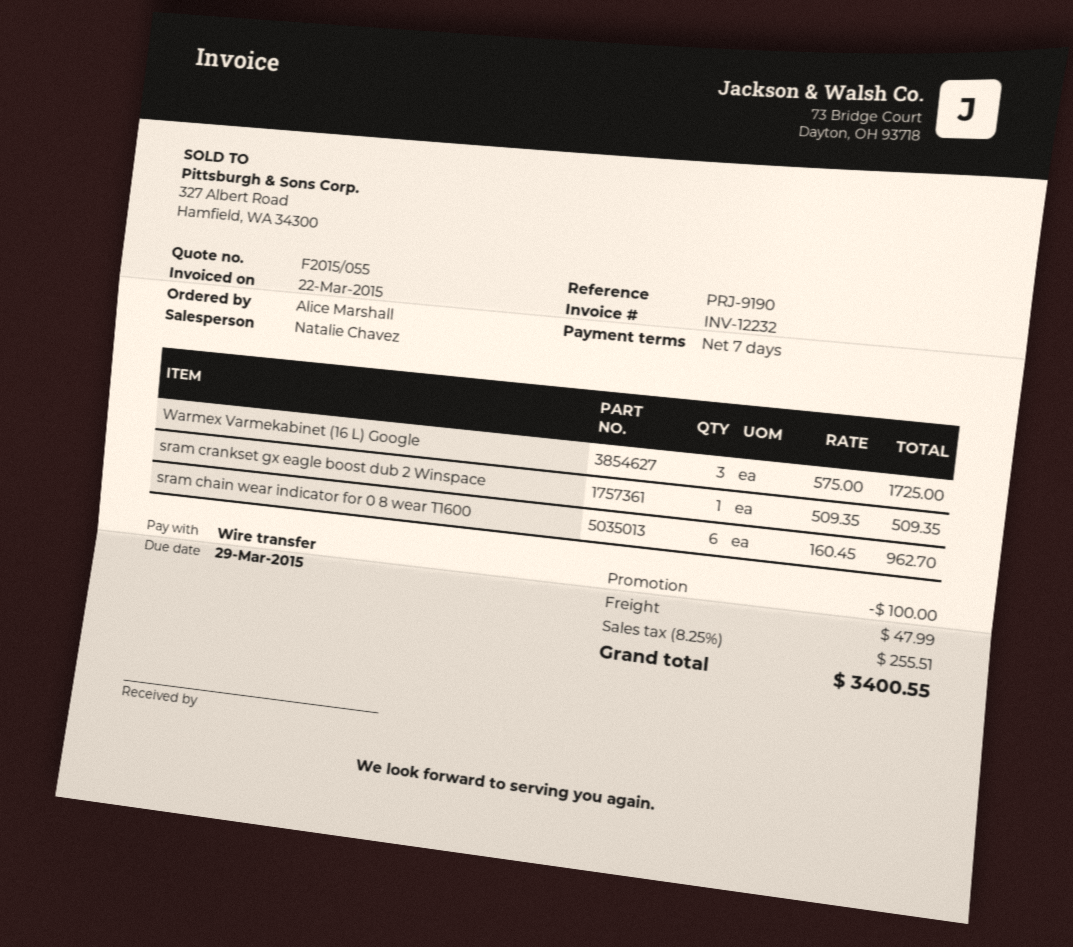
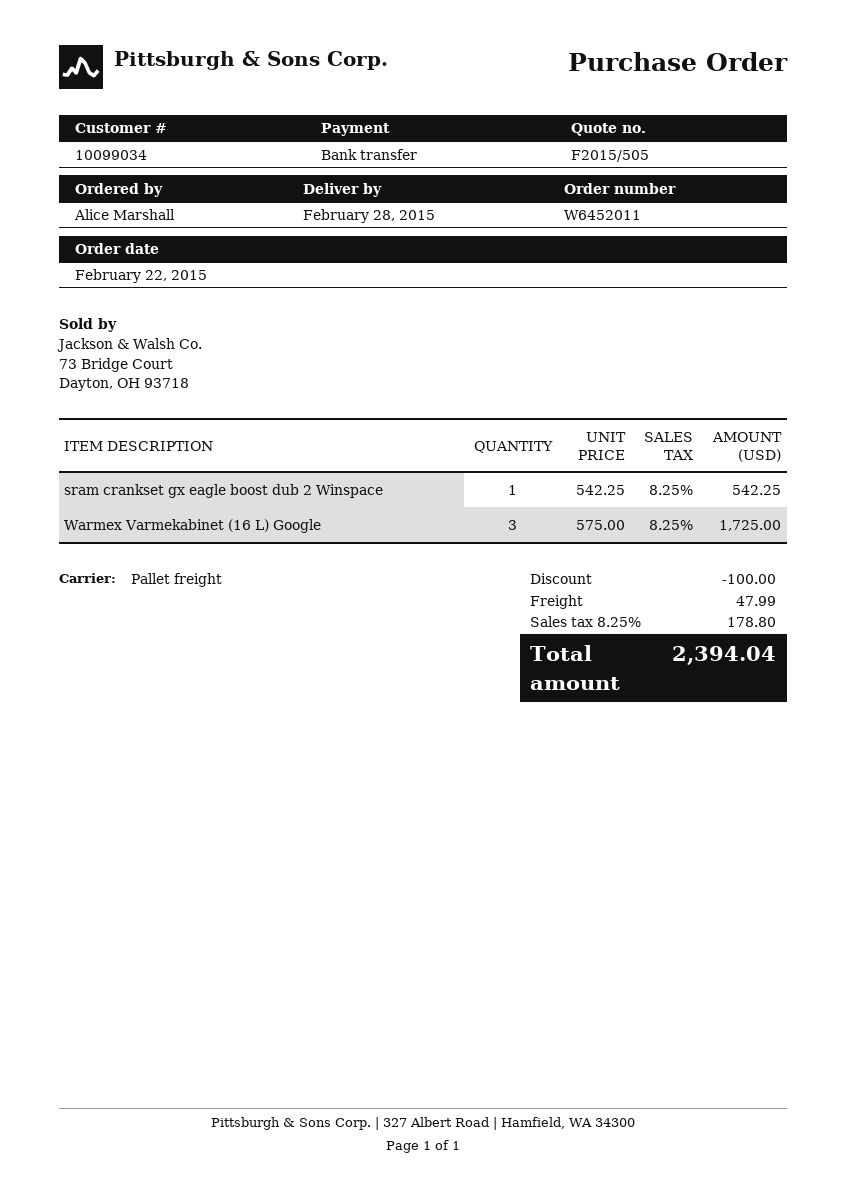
quote number: F2015/055 -> F2015/505
sram crankset gx eagle boost dub 2 Winspace: 1 x 509.35 = 509.35 -> 1 x 542.25 = 542.25
sram chain wear indicator for 0 8 wear T1600: 6 x 160.45 = 962.70 -> none
tax: 8.25% = 255.51 -> 8.25% = 178.80
total: 3400.55 -> 2394.04

